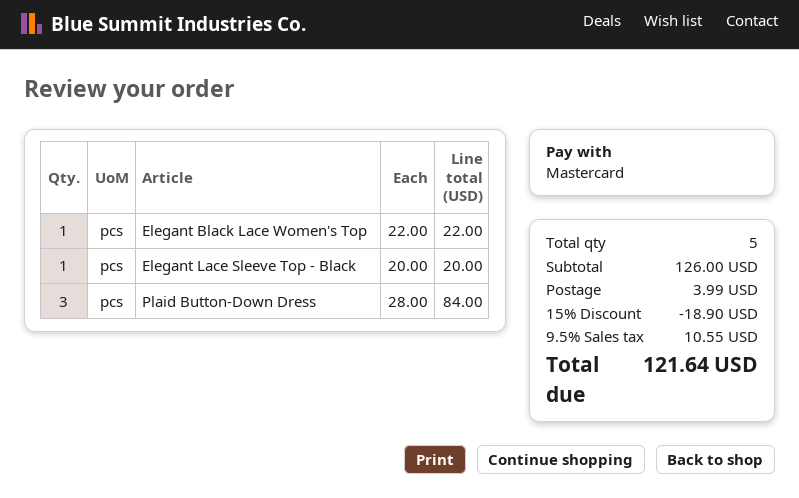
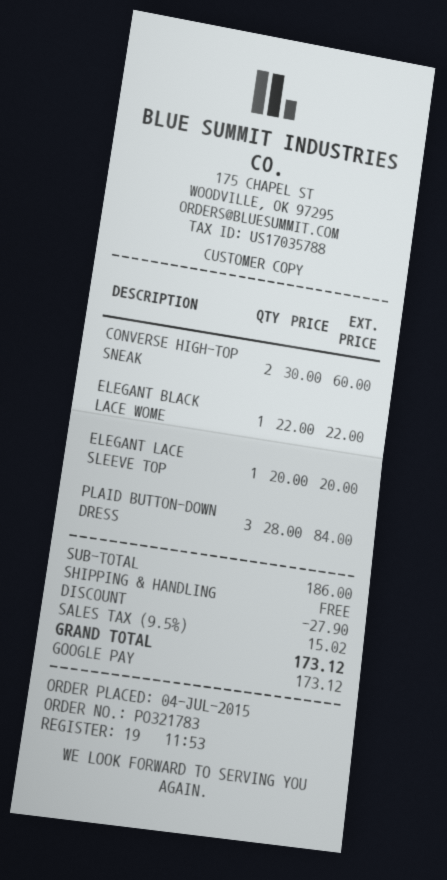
payment method: Mastercard -> Google Pay
CONVERSE HIGH-TOP SNEAK: none -> 2 x 30.00 = 60.00
subtotal: 126.00 -> 186.00
discount: 18.90 -> 27.90
shipping: 3.99 -> 0.00
tax: 9.5% = 10.55 -> 9.5% = 15.02
total: 121.64 -> 173.12

